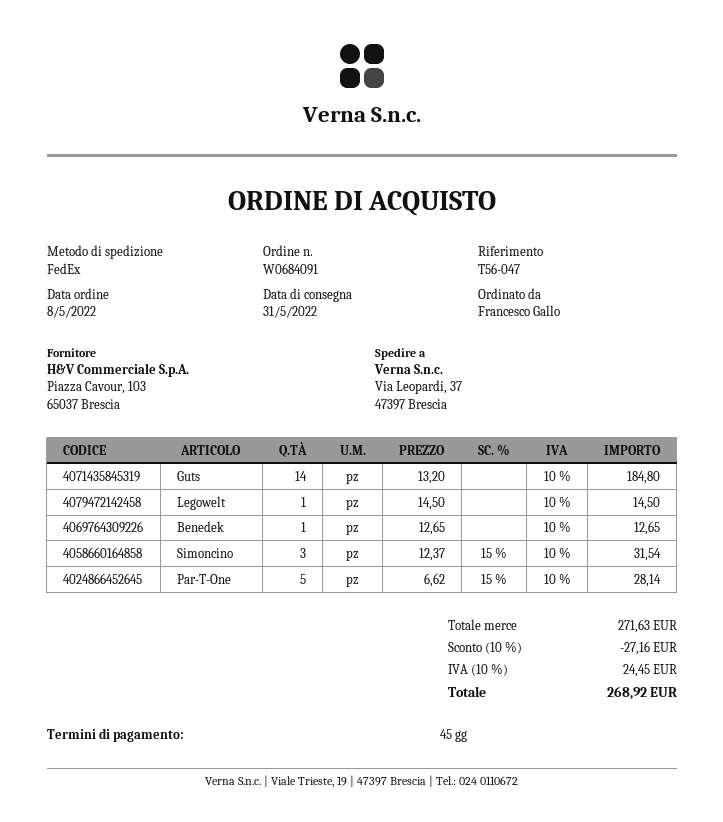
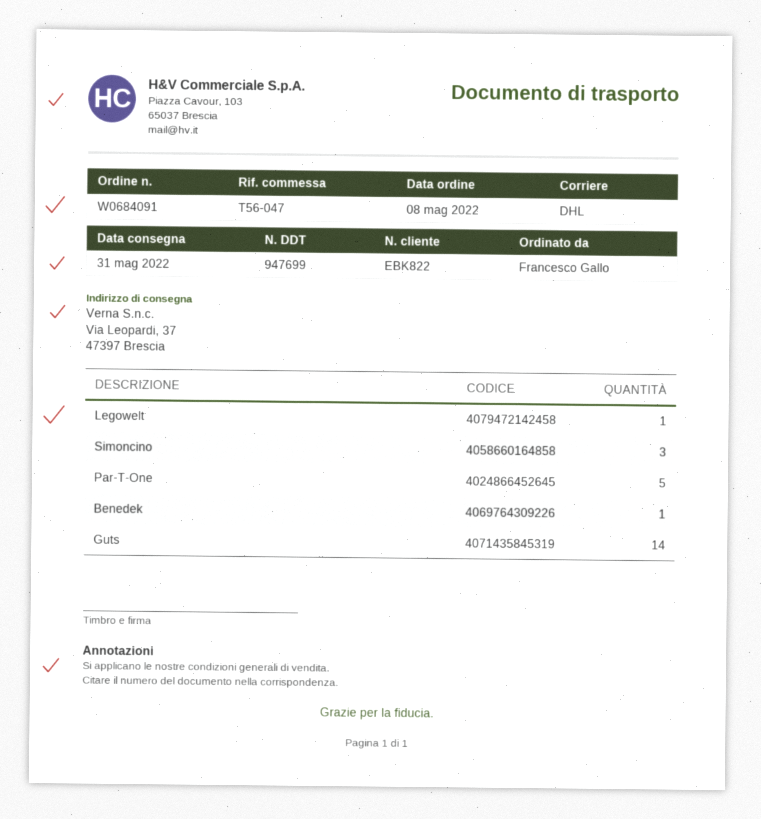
shipping method: FedEx -> DHL

